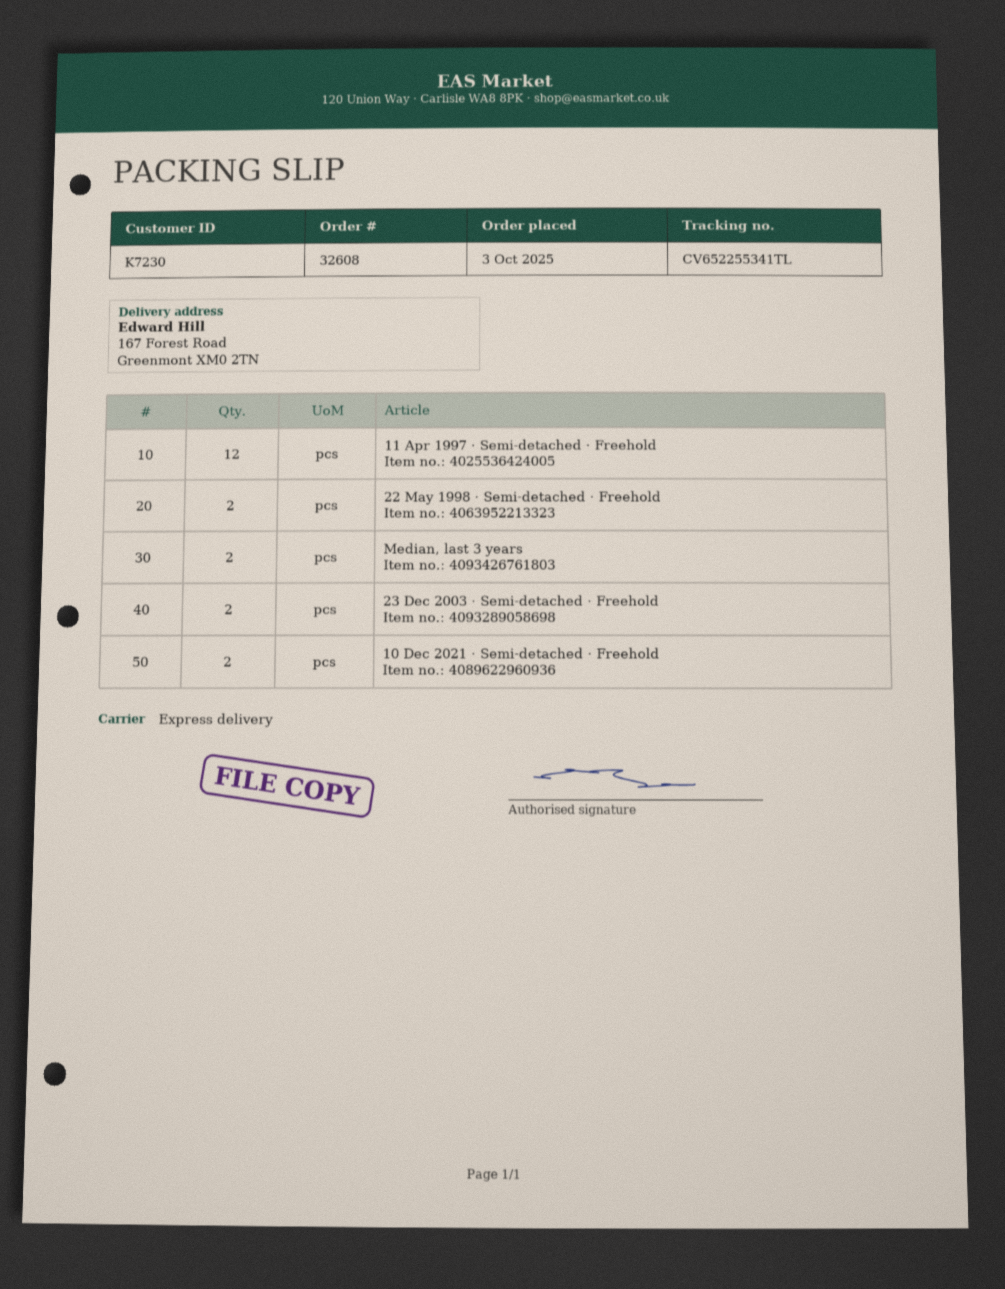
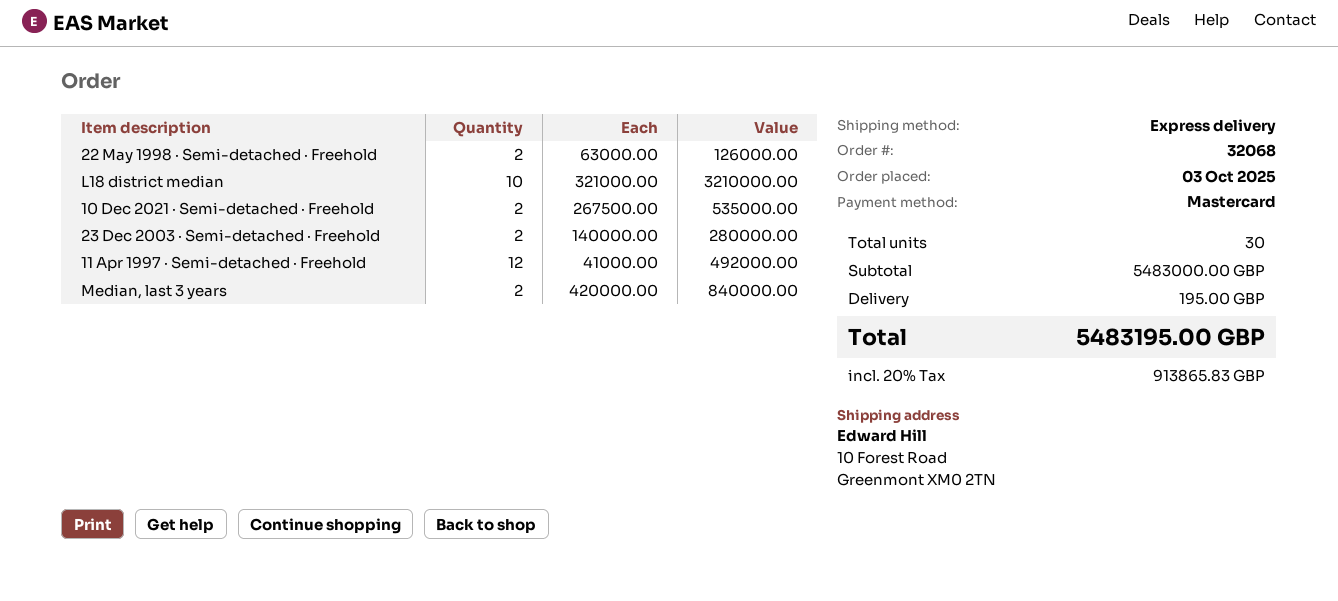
order number: 32608 -> 32068
ship to: 167 Forest Road, Greenmont XM0 2TN -> 10 Forest Road, Greenmont XM0 2TN
L18 district median: none -> 10

